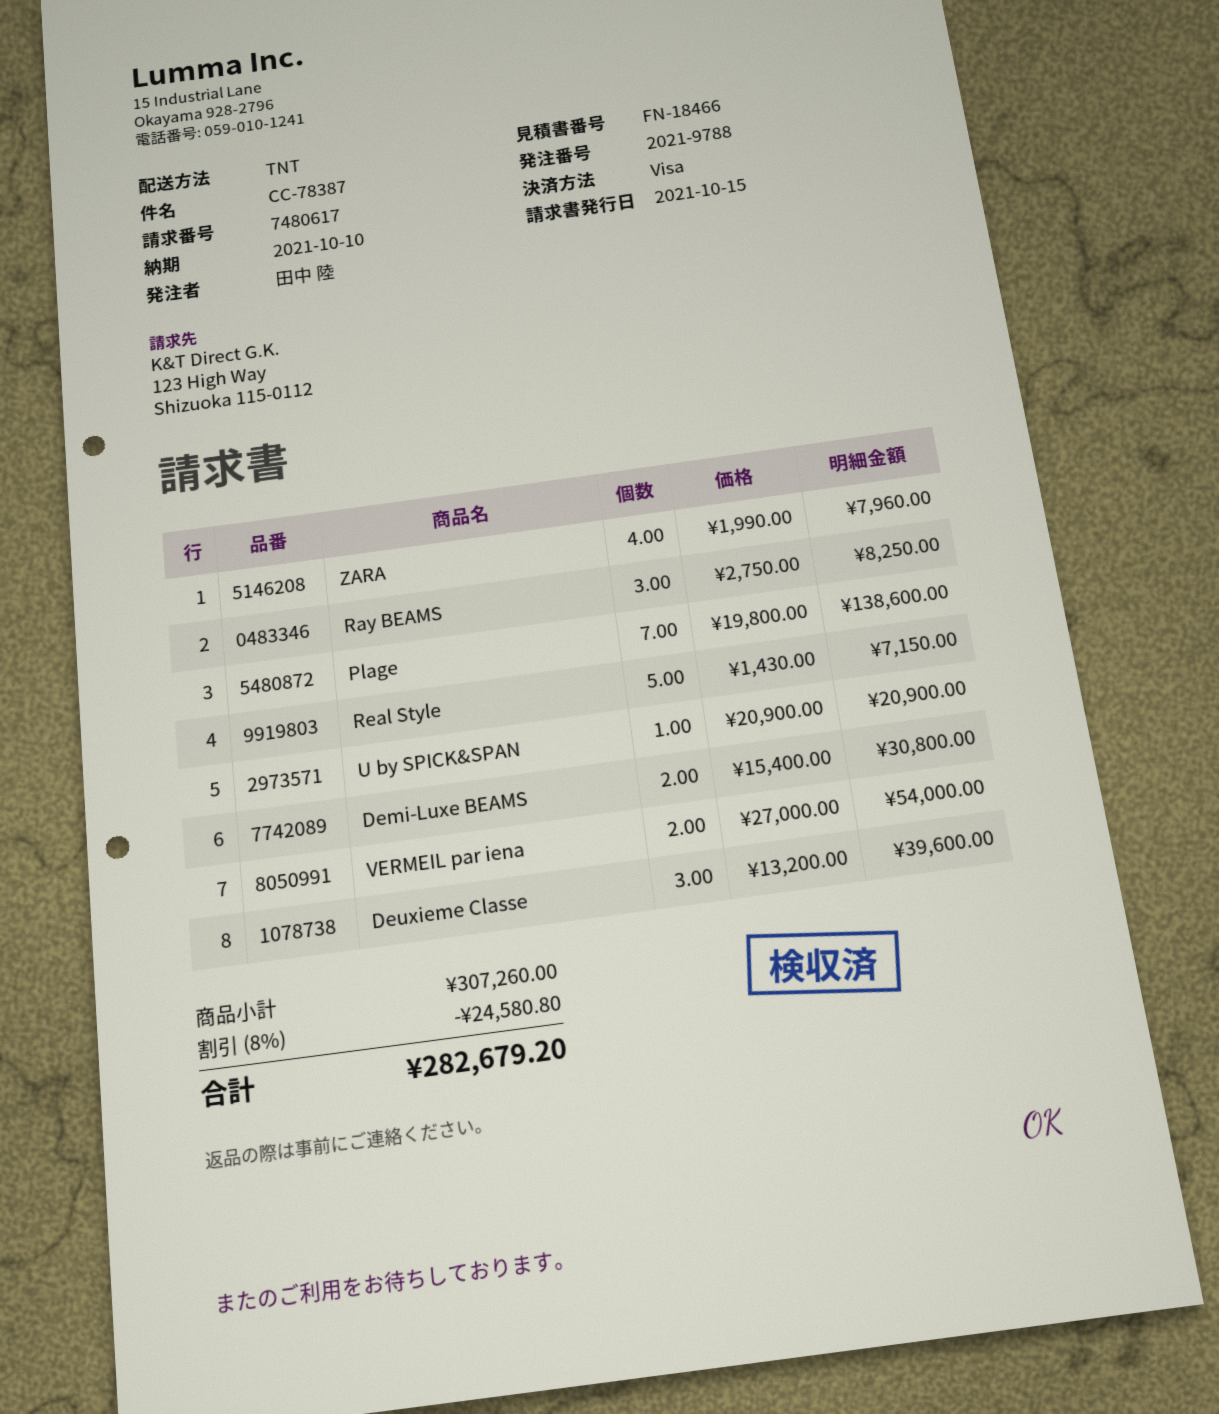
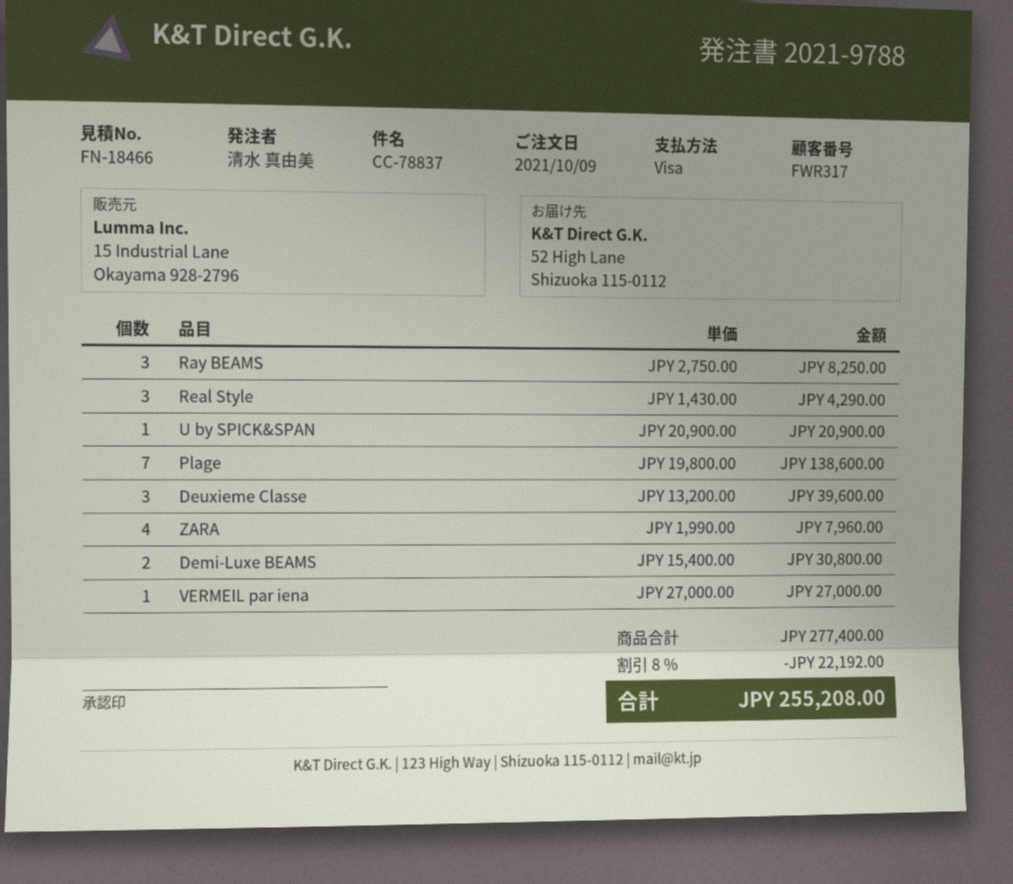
reference: CC-78387 -> CC-78837
ordered by: 田中 陸 -> 清水 真由美
Real Style: 5 x 1430.00 = 7150.00 -> 3 x 1430.00 = 4290.00
VERMEIL par iena: 2 x 27000.00 = 54000.00 -> 1 x 27000.00 = 27000.00
subtotal: 307260.00 -> 277400.00
discount: 8% = 24580.80 -> 8% = 22192.00
total: 282679.20 -> 255208.00

